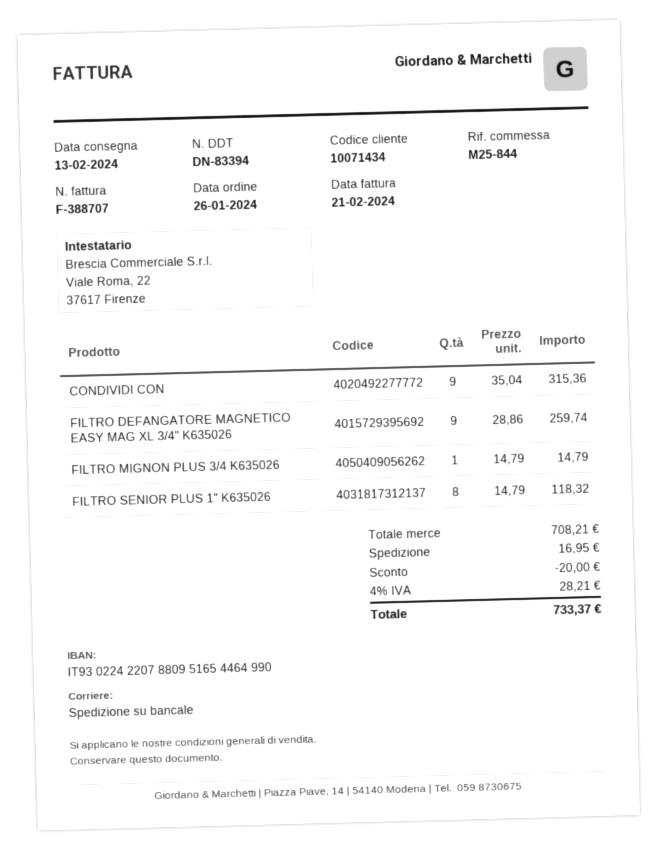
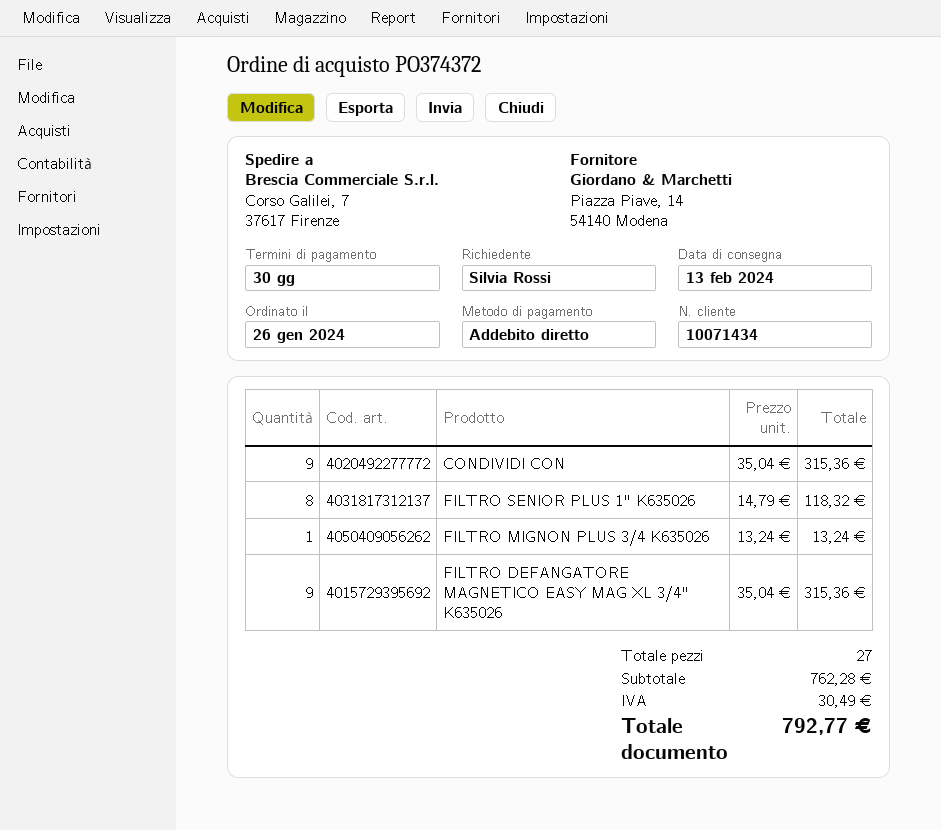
FILTRO DEFANGATORE MAGNETICO EASY MAG XL 3/4" K635026: 9 x 28.86 = 259.74 -> 9 x 35.04 = 315.36
FILTRO MIGNON PLUS 3/4 K635026: 1 x 14.79 = 14.79 -> 1 x 13.24 = 13.24
subtotal: 708.21 -> 762.28
discount: 20.00 -> none
shipping: 16.95 -> none
tax: 28.21 -> 30.49
total: 733.37 -> 792.77

